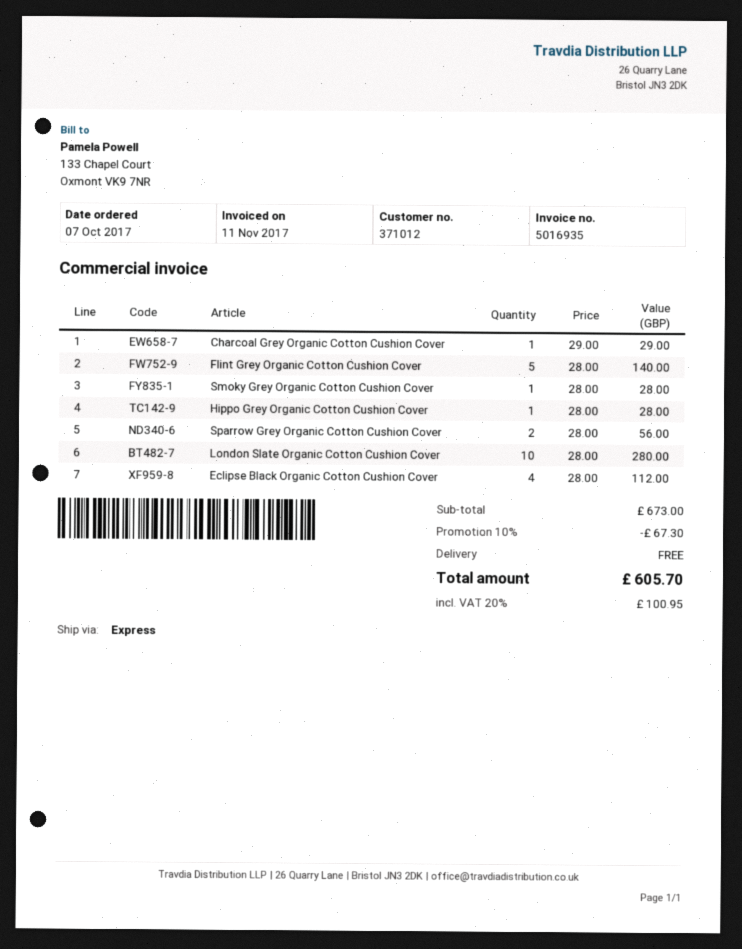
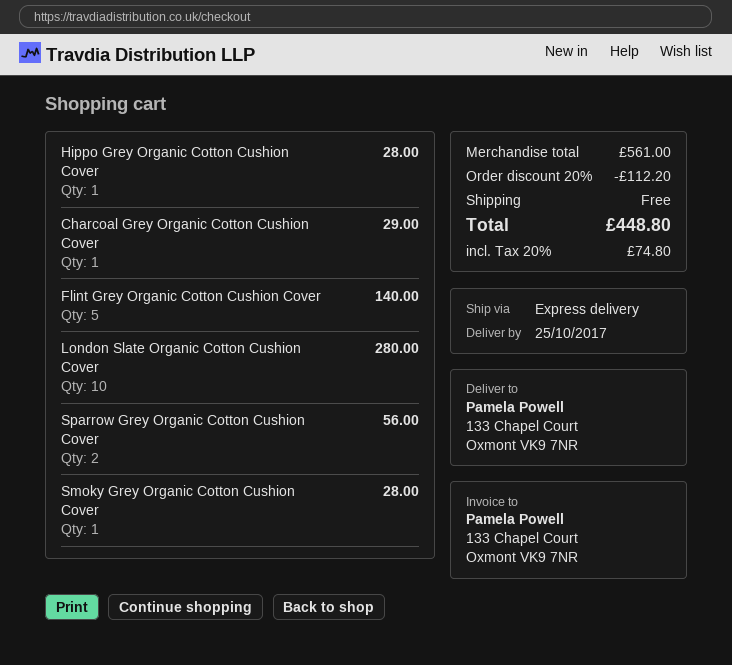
Eclipse Black Organic Cotton Cushion Cover: 4 for 112.00 -> none
subtotal: 673.00 -> 561.00
discount: 10% = 67.30 -> 20% = 112.20
tax: 20% = 100.95 -> 20% = 74.80
total: 605.70 -> 448.80

